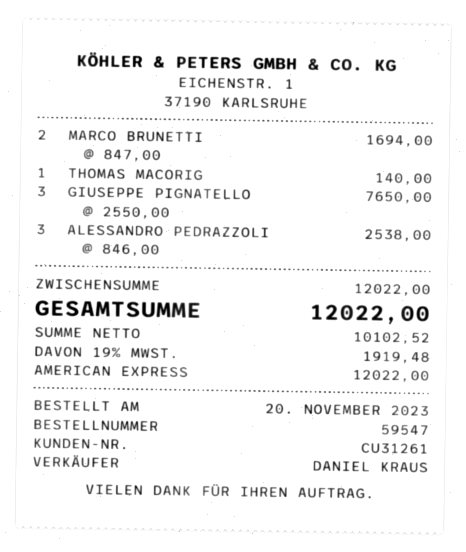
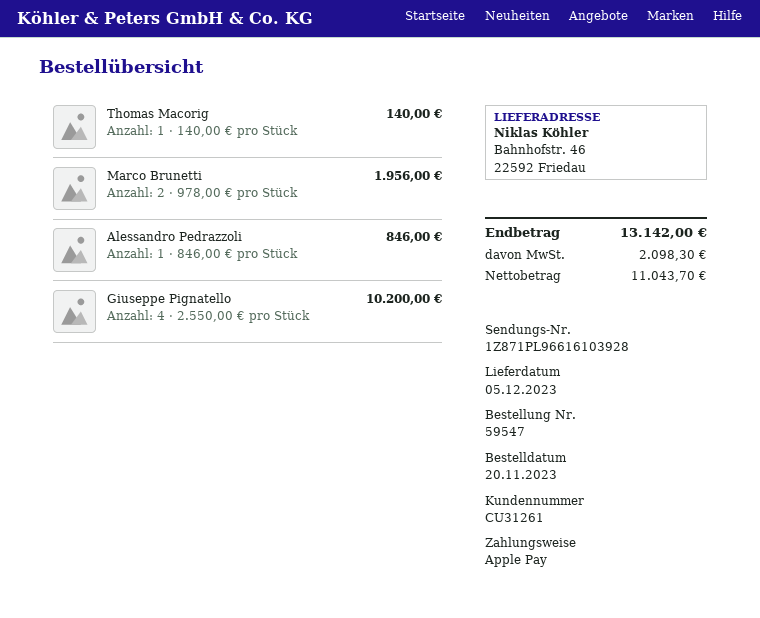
payment method: American Express -> Apple Pay
MARCO BRUNETTI: 2 x 847.00 = 1694.00 -> 2 x 978.00 = 1956.00
GIUSEPPE PIGNATELLO: 3 x 2550.00 = 7650.00 -> 4 x 2550.00 = 10200.00
ALESSANDRO PEDRAZZOLI: 3 x 846.00 = 2538.00 -> 1 x 846.00 = 846.00
net: 10102.52 -> 11043.70
tax: 1919.48 -> 2098.30
total: 12022.00 -> 13142.00

